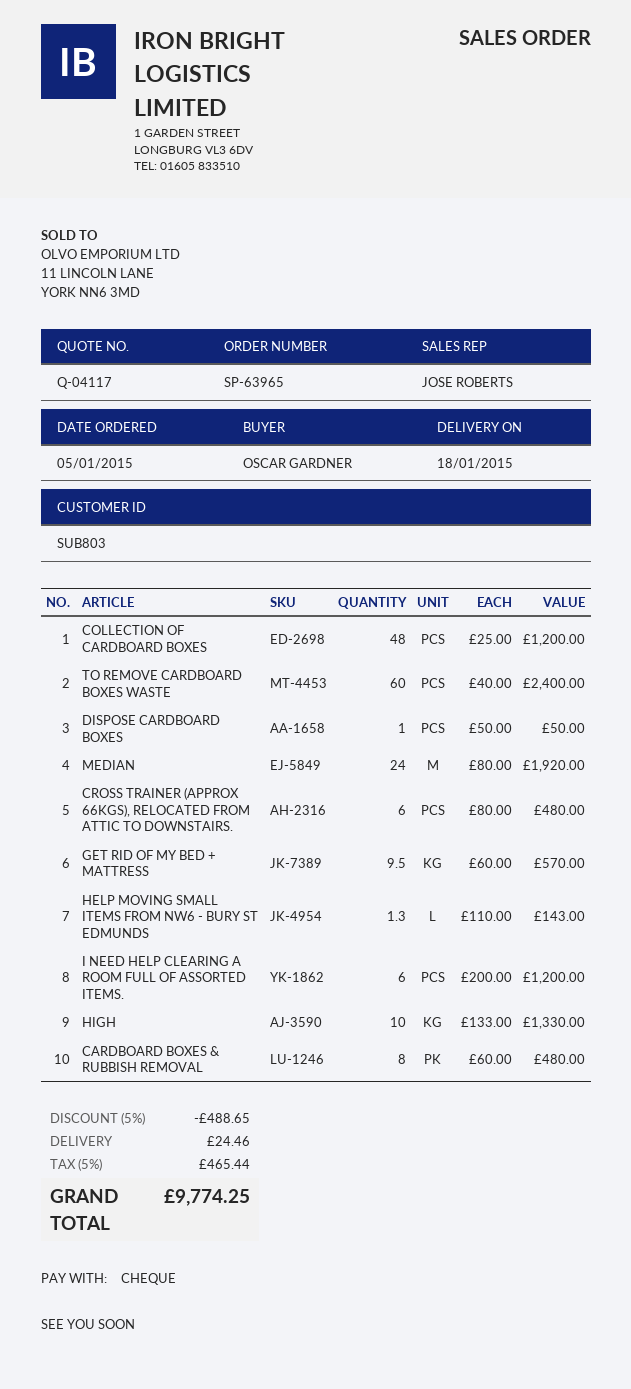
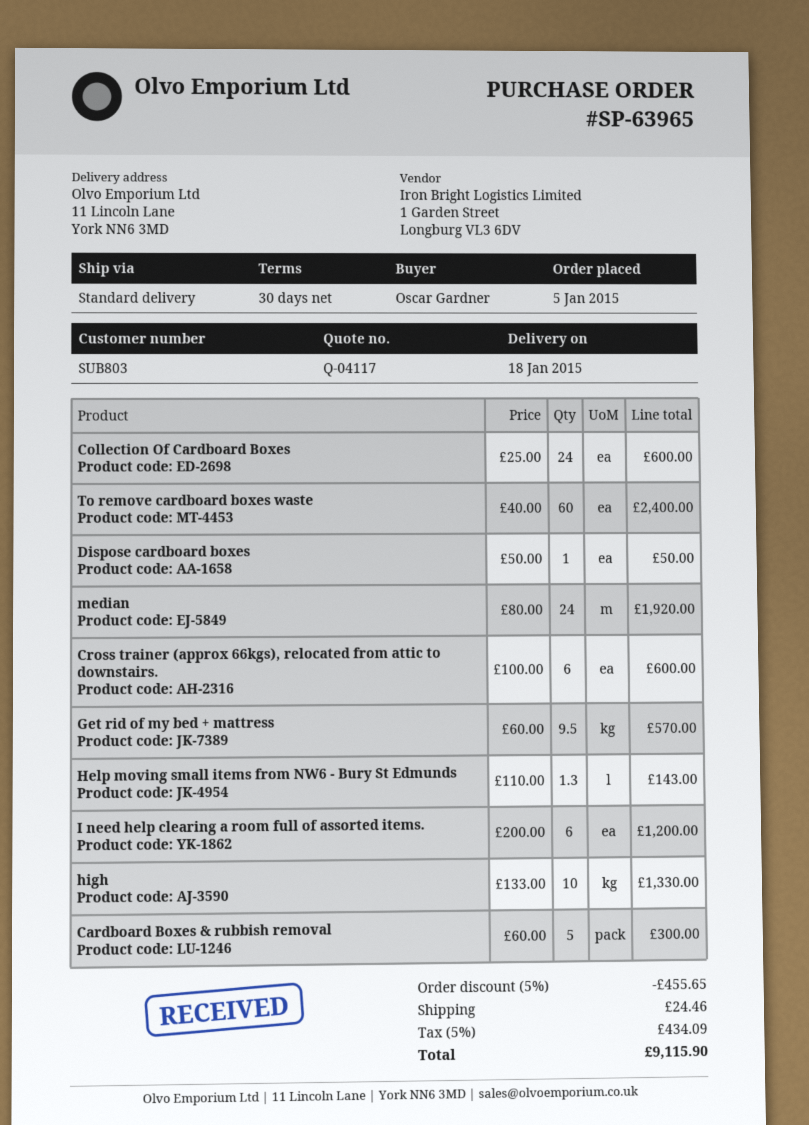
COLLECTION OF CARDBOARD BOXES: 48 x 25.00 = 1200.00 -> 24 x 25.00 = 600.00
CROSS TRAINER (APPROX 66KGS), RELOCATED FROM ATTIC TO DOWNSTAIRS.: 6 x 80.00 = 480.00 -> 6 x 100.00 = 600.00
CARDBOARD BOXES & RUBBISH REMOVAL: 8 x 60.00 = 480.00 -> 5 x 60.00 = 300.00
discount: 5% = 488.65 -> 5% = 455.65
tax: 5% = 465.44 -> 5% = 434.09
total: 9774.25 -> 9115.90

